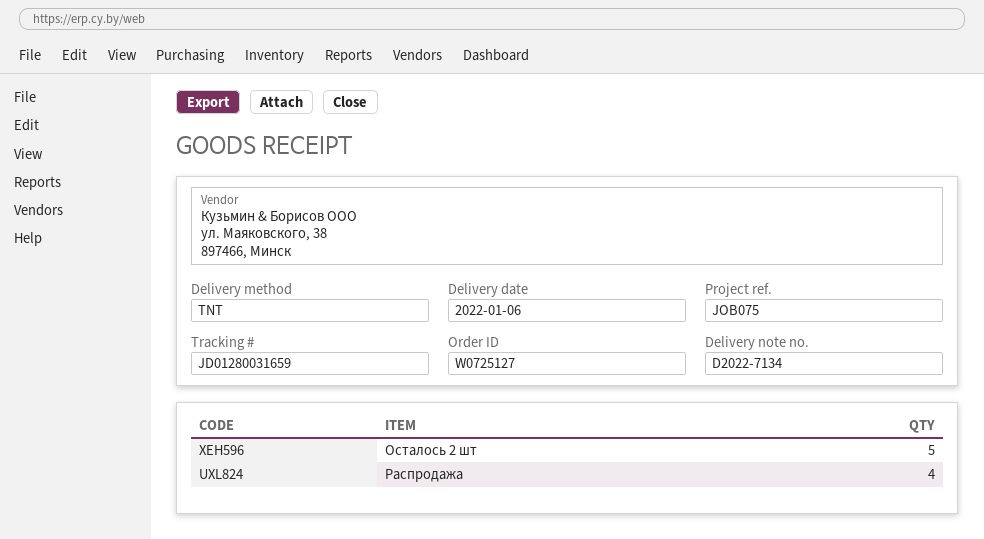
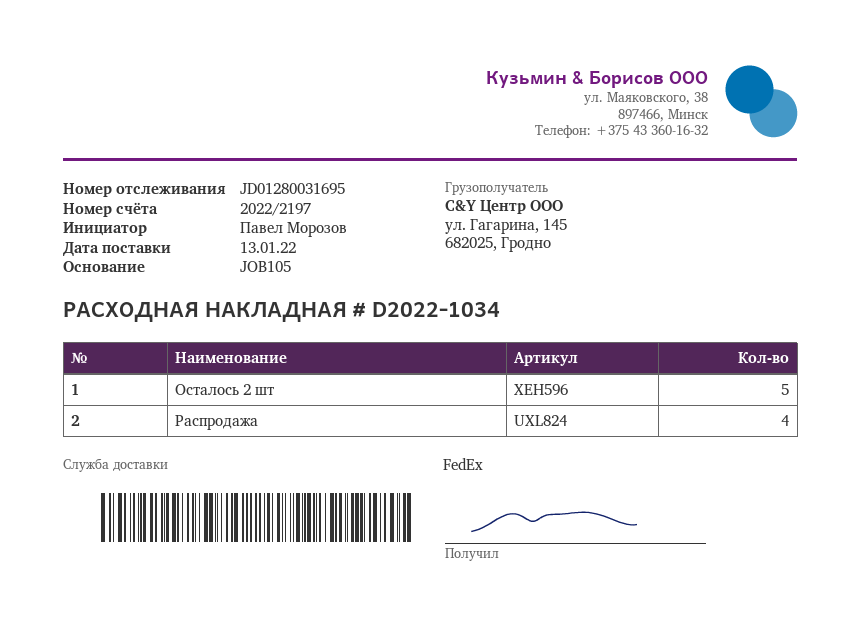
delivery note number: D2022-7134 -> D2022-1034
delivery date: 2022-01-06 -> 2022-01-13
reference: JOB075 -> JOB105
shipping method: TNT -> FedEx
tracking number: JD01280031659 -> JD01280031695

